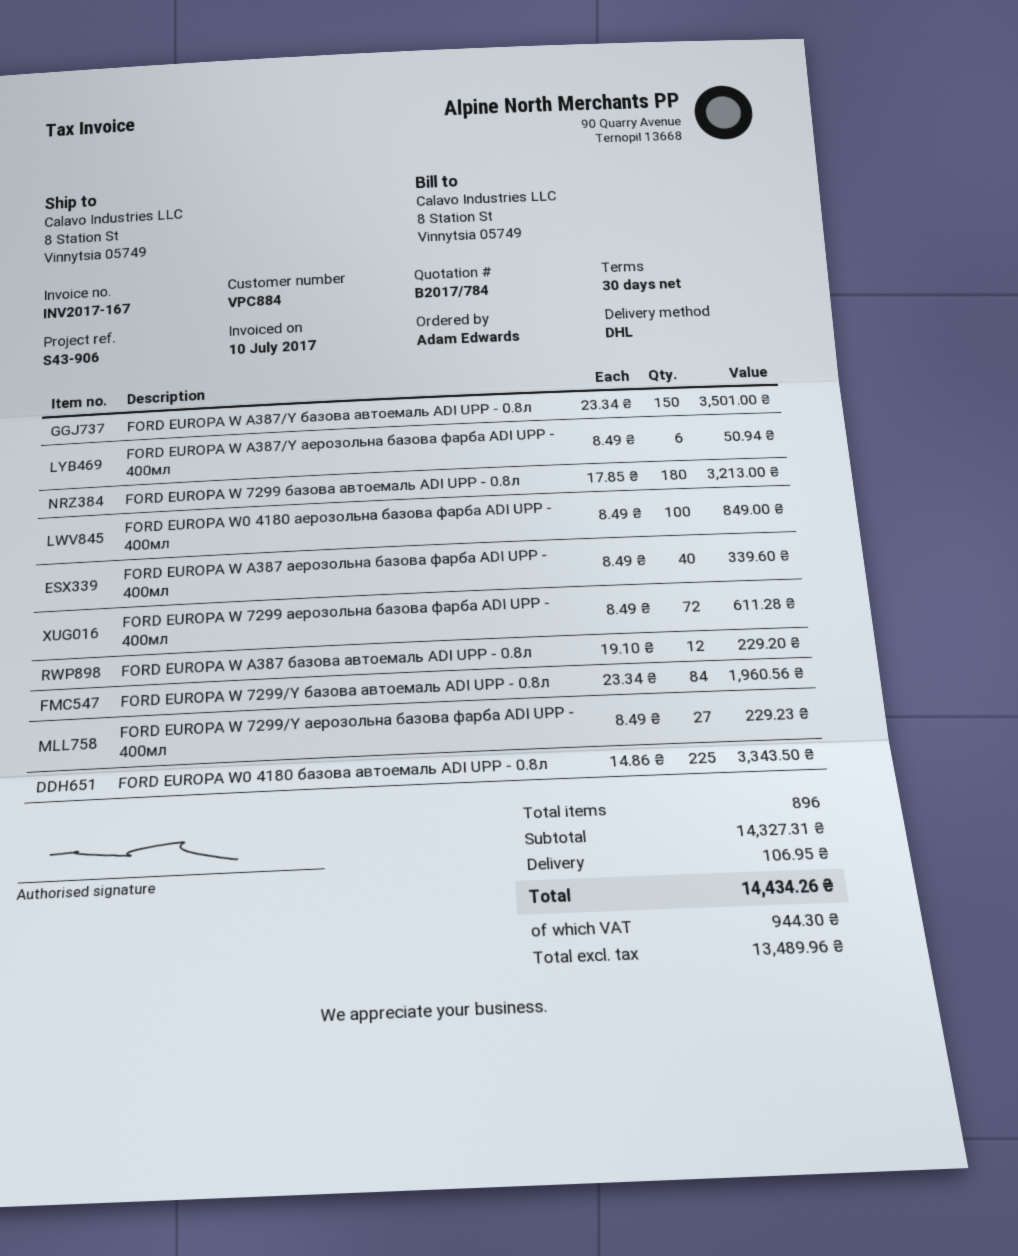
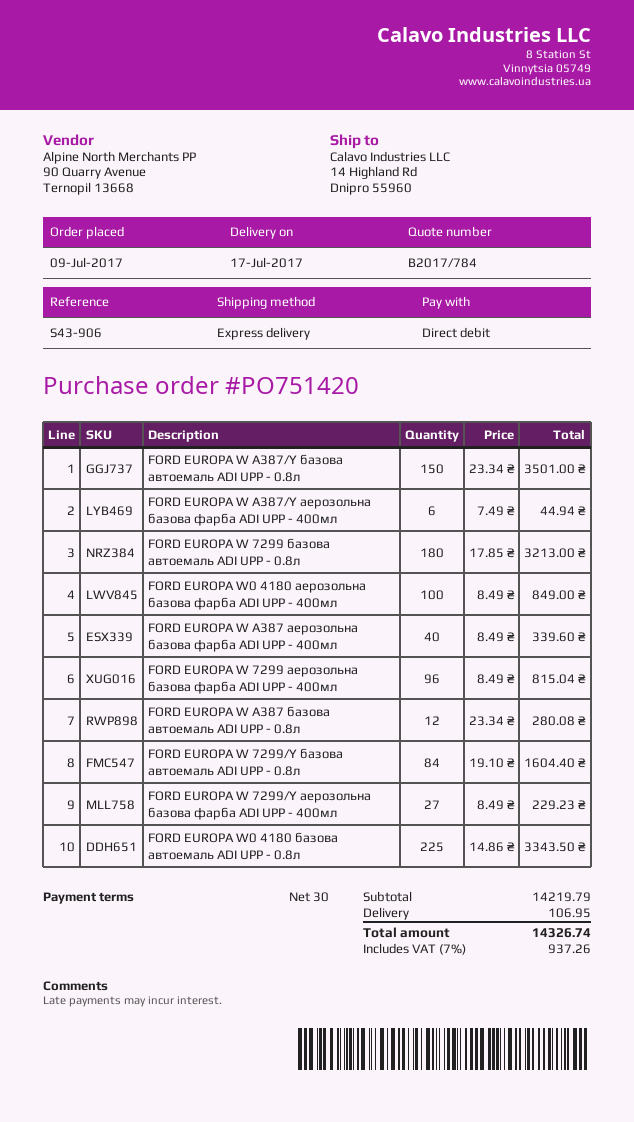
shipping method: DHL -> express
ship to: 8 Station St, Vinnytsia 05749 -> 14 Highland Rd, Dnipro 55960
FORD EUROPA W A387/Y аерозольна базова фарба ADI UPP - 400мл: 6 x 8.49 = 50.94 -> 6 x 7.49 = 44.94
FORD EUROPA W 7299 аерозольна базова фарба ADI UPP - 400мл: 72 x 8.49 = 611.28 -> 96 x 8.49 = 815.04
FORD EUROPA W A387 базова автоемаль ADI UPP - 0.8л: 12 x 19.10 = 229.20 -> 12 x 23.34 = 280.08
FORD EUROPA W 7299/Y базова автоемаль ADI UPP - 0.8л: 84 x 23.34 = 1960.56 -> 84 x 19.10 = 1604.40
subtotal: 14327.31 -> 14219.79
tax: 944.30 -> 937.26
total: 14434.26 -> 14326.74

